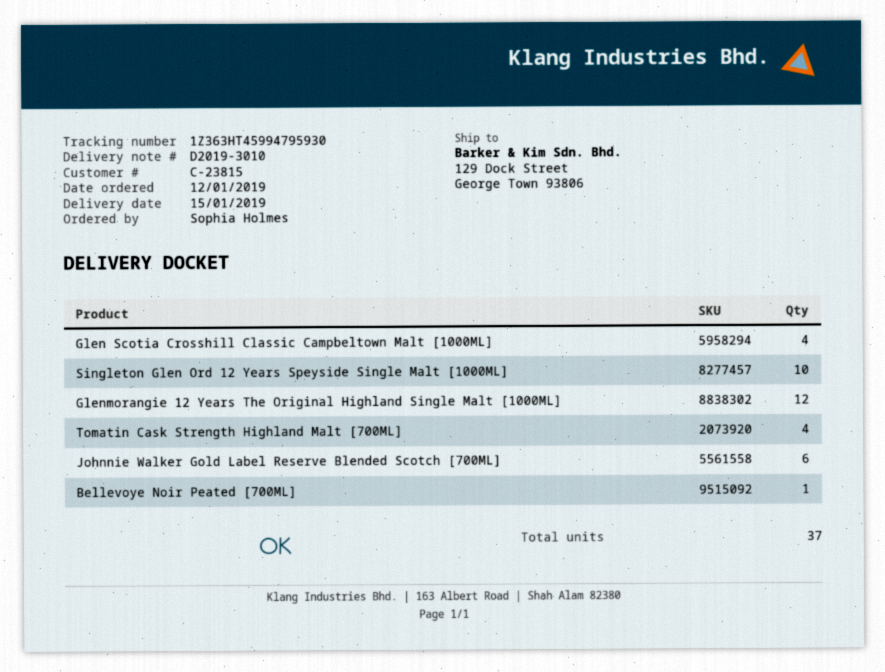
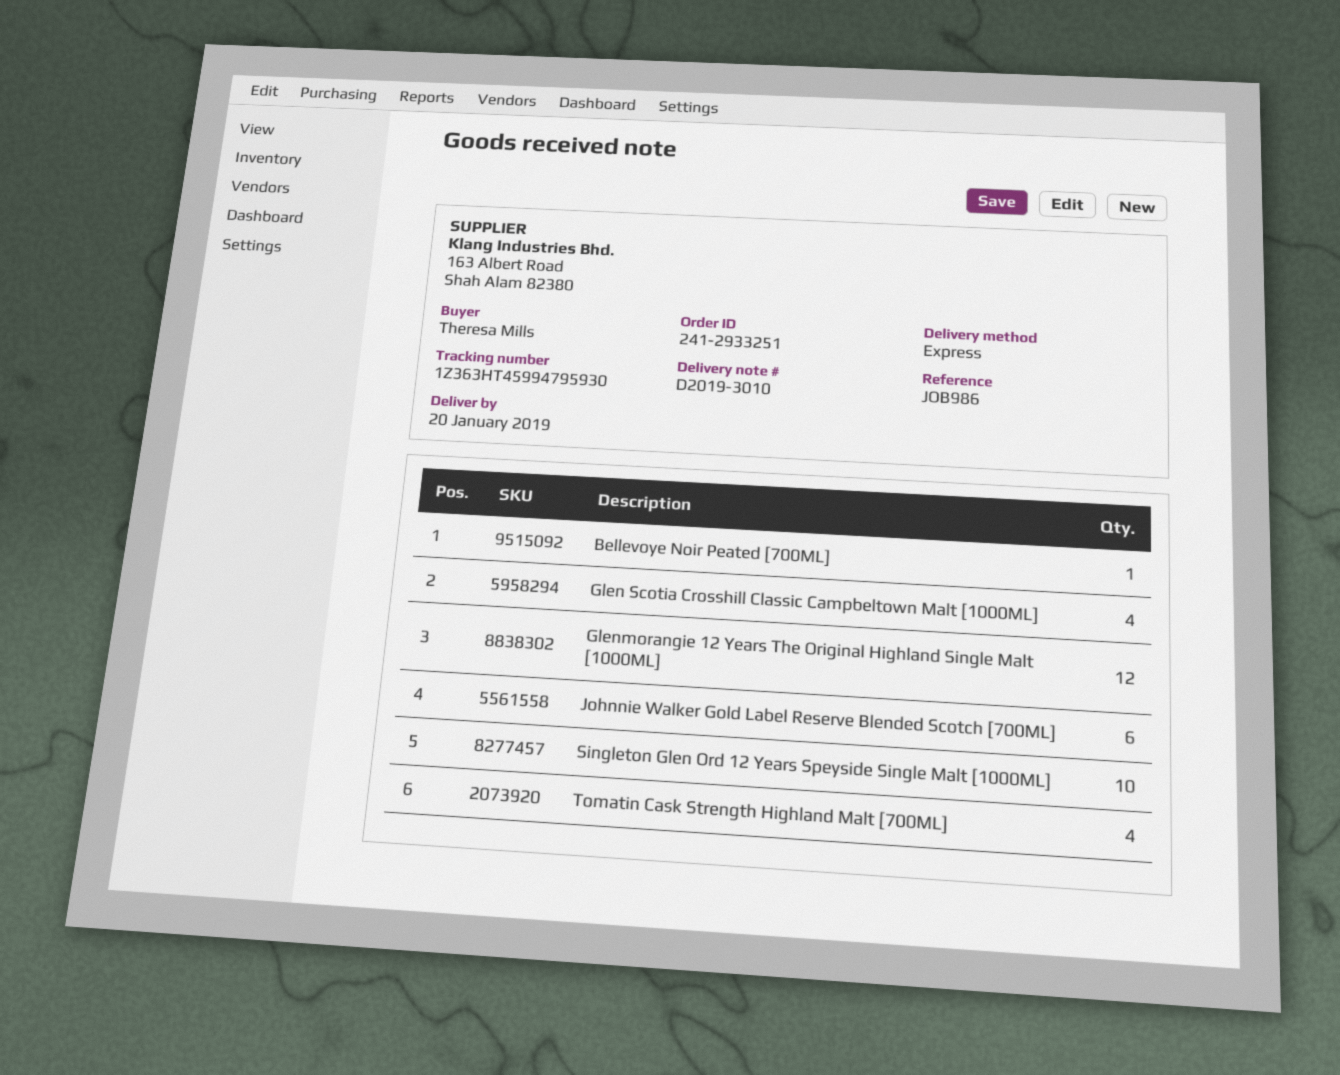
delivery date: 2019-01-15 -> 2019-01-20
ordered by: Sophia Holmes -> Theresa Mills

